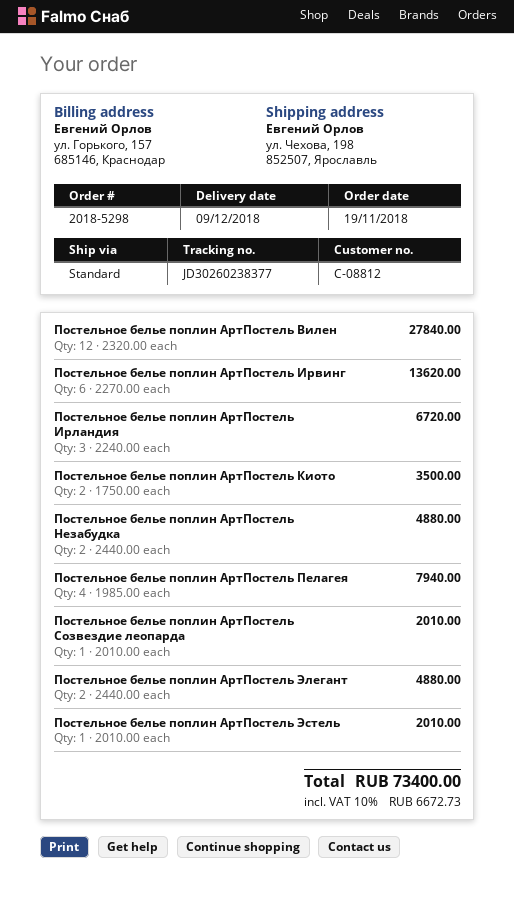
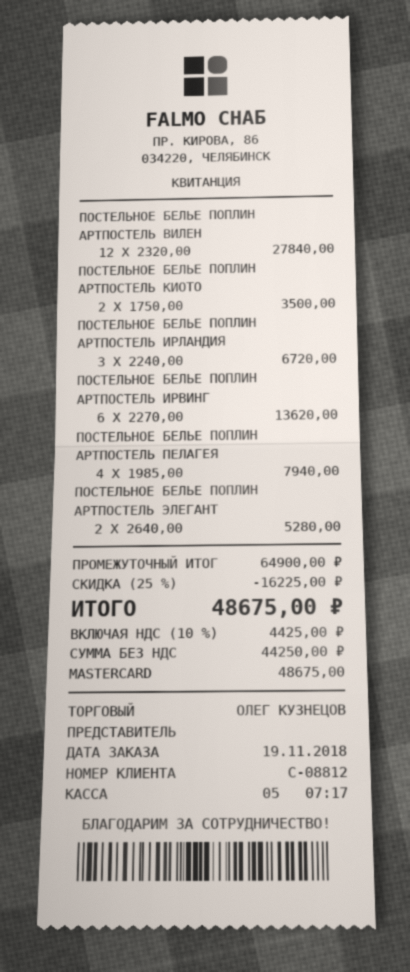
Постельное белье поплин АртПостель Незабудка: 2 x 2440.00 = 4880.00 -> none
Постельное белье поплин АртПостель Созвездие леопарда: 1 x 2010.00 = 2010.00 -> none
Постельное белье поплин АртПостель Элегант: 2 x 2440.00 = 4880.00 -> 2 x 2640.00 = 5280.00
Постельное белье поплин АртПостель Эстель: 1 x 2010.00 = 2010.00 -> none
discount: none -> 25% = 16225.00
tax: 10% = 6672.73 -> 10% = 4425.00
total: 73400.00 -> 48675.00

